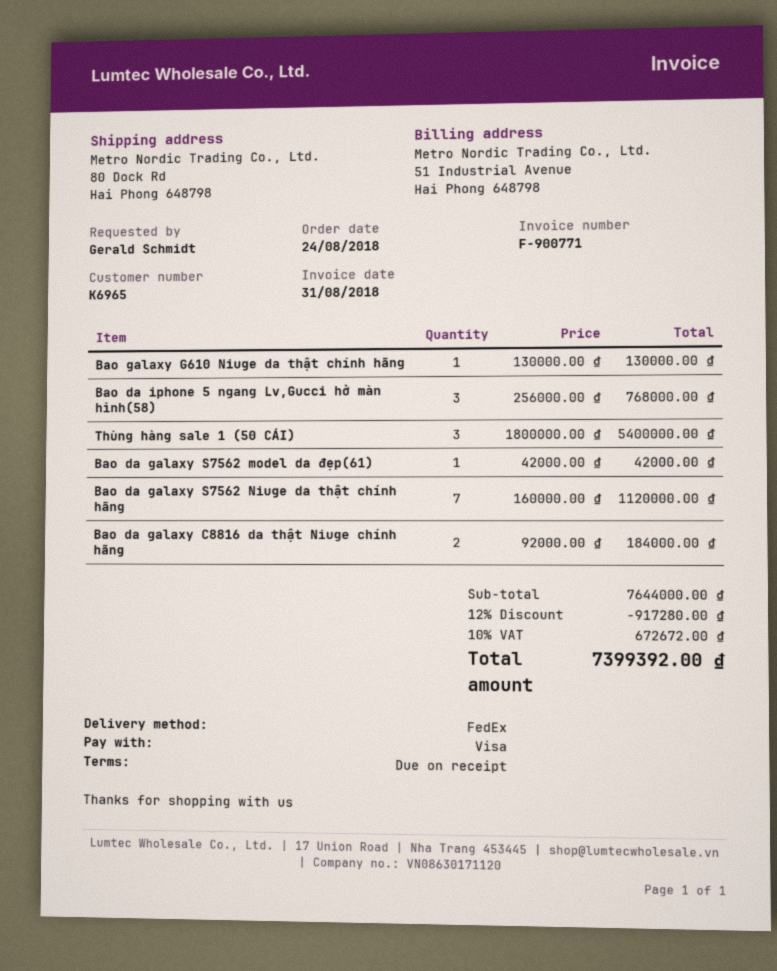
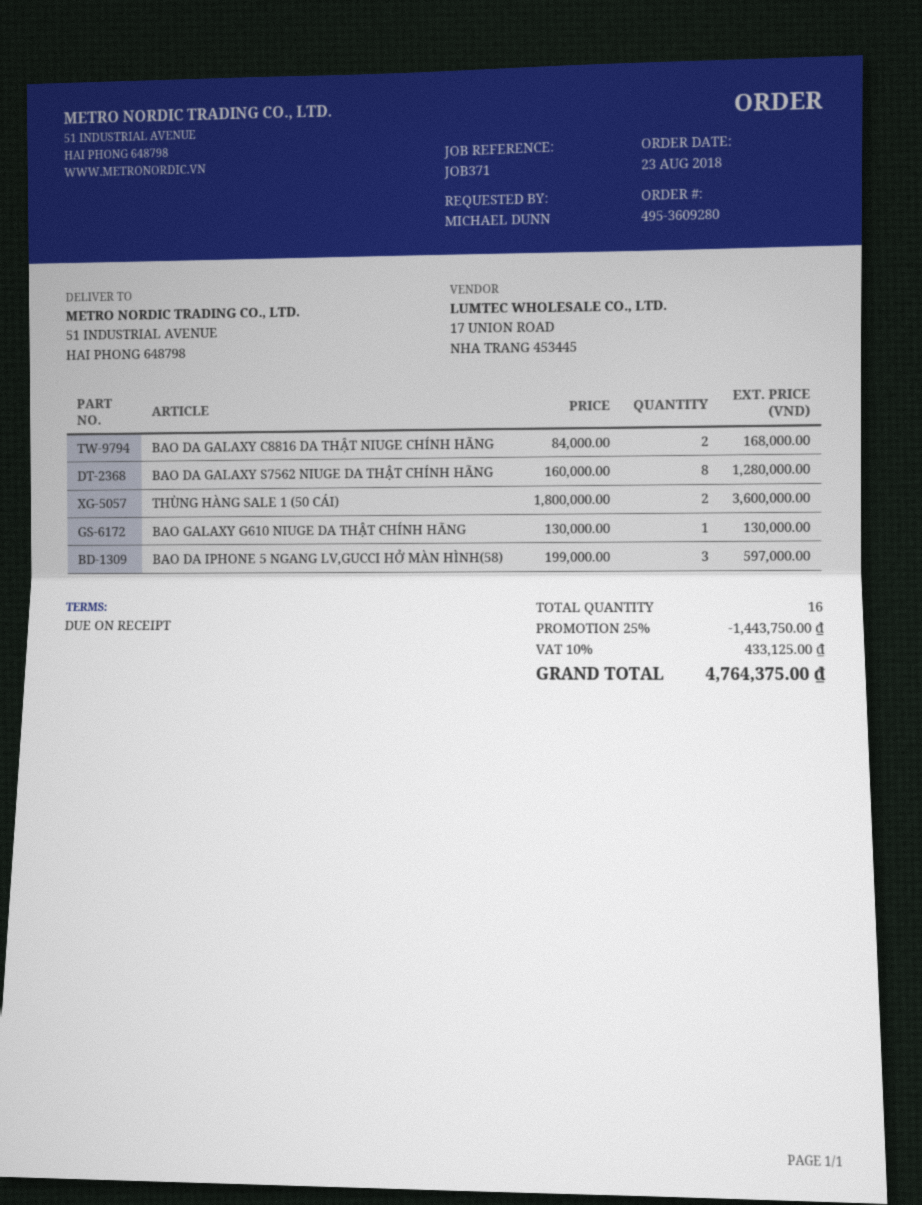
order date: 2018-08-24 -> 2018-08-23
ordered by: Gerald Schmidt -> MICHAEL DUNN
ship to: 80 Dock Rd, Hai Phong 648798 -> 51 INDUSTRIAL AVENUE, HAI PHONG 648798
Bao da iphone 5 ngang Lv,Gucci hở màn hình(58): 3 x 256000.00 = 768000.00 -> 3 x 199000.00 = 597000.00
Thùng hàng sale 1 (50 CÁI): 3 x 1800000.00 = 5400000.00 -> 2 x 1800000.00 = 3600000.00
Bao da galaxy S7562 model da đẹp(61): 1 x 42000.00 = 42000.00 -> none
Bao da galaxy S7562 Niuge da thật chính hãng: 7 x 160000.00 = 1120000.00 -> 8 x 160000.00 = 1280000.00
Bao da galaxy C8816 da thật Niuge chính hãng: 2 x 92000.00 = 184000.00 -> 2 x 84000.00 = 168000.00
discount: 12% = 917280.00 -> 25% = 1443750.00
tax: 10% = 672672.00 -> 10% = 433125.00
total: 7399392.00 -> 4764375.00

